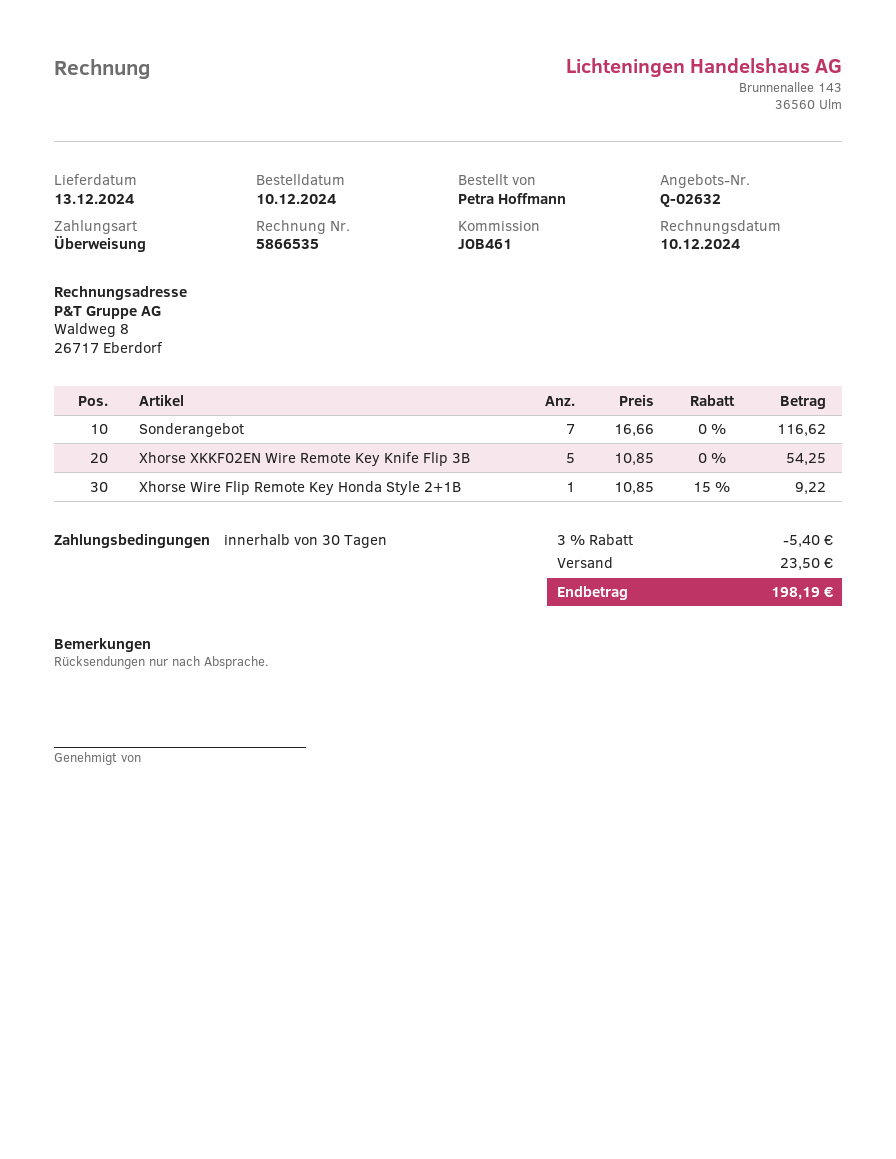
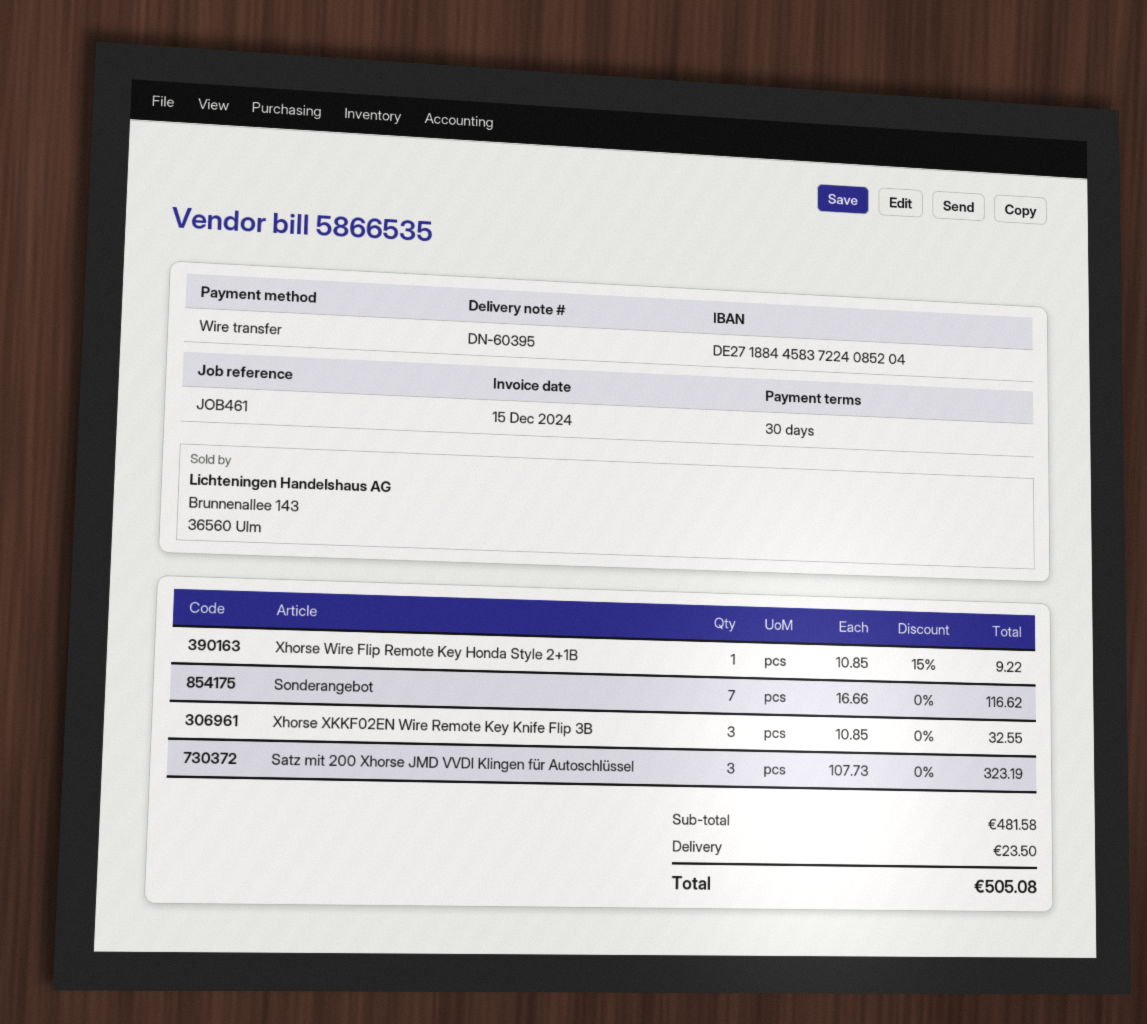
invoice date: 2024-12-10 -> 2024-12-15
Xhorse XKKF02EN Wire Remote Key Knife Flip 3B: 5 x 10.85 = 54.25 -> 3 x 10.85 = 32.55
Satz mit 200 Xhorse JMD VVDI Klingen für Autoschlüssel: none -> 3 x 107.73 = 323.19
discount: 3% = 5.40 -> none
total: 198.19 -> 505.08

